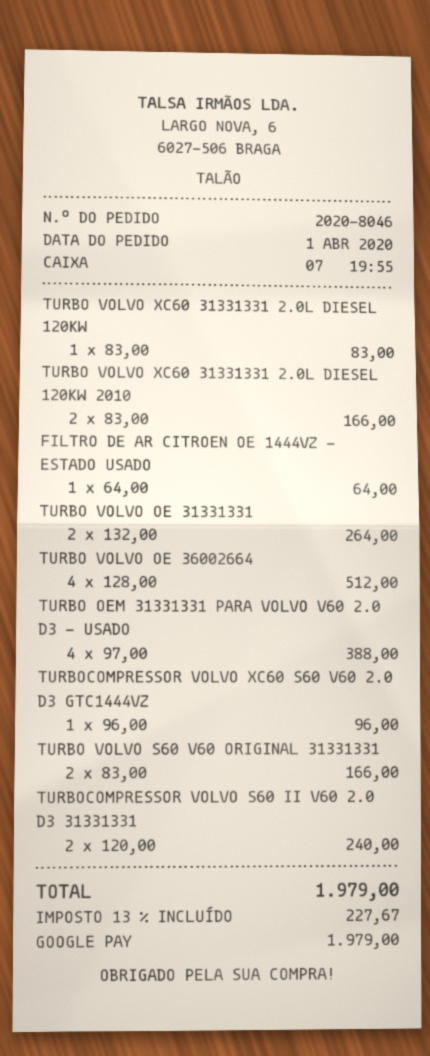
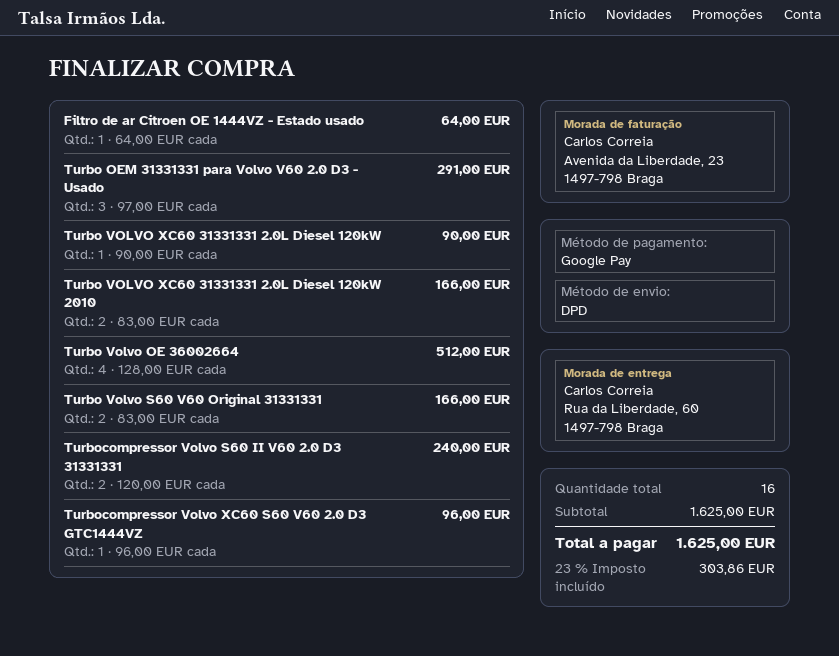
TURBO VOLVO XC60 31331331 2.0L DIESEL 120KW: 1 x 83.00 = 83.00 -> 1 x 90.00 = 90.00
TURBO VOLVO OE 31331331: 2 x 132.00 = 264.00 -> none
TURBO OEM 31331331 PARA VOLVO V60 2.0 D3 - USADO: 4 x 97.00 = 388.00 -> 3 x 97.00 = 291.00
tax: 13% = 227.67 -> 23% = 303.86
total: 1979.00 -> 1625.00

